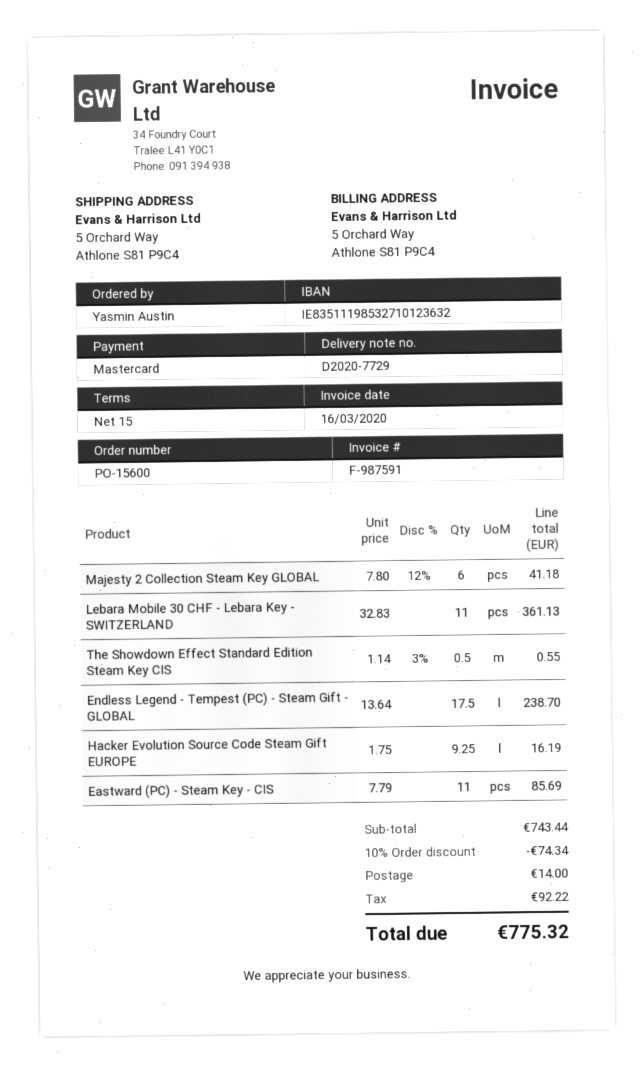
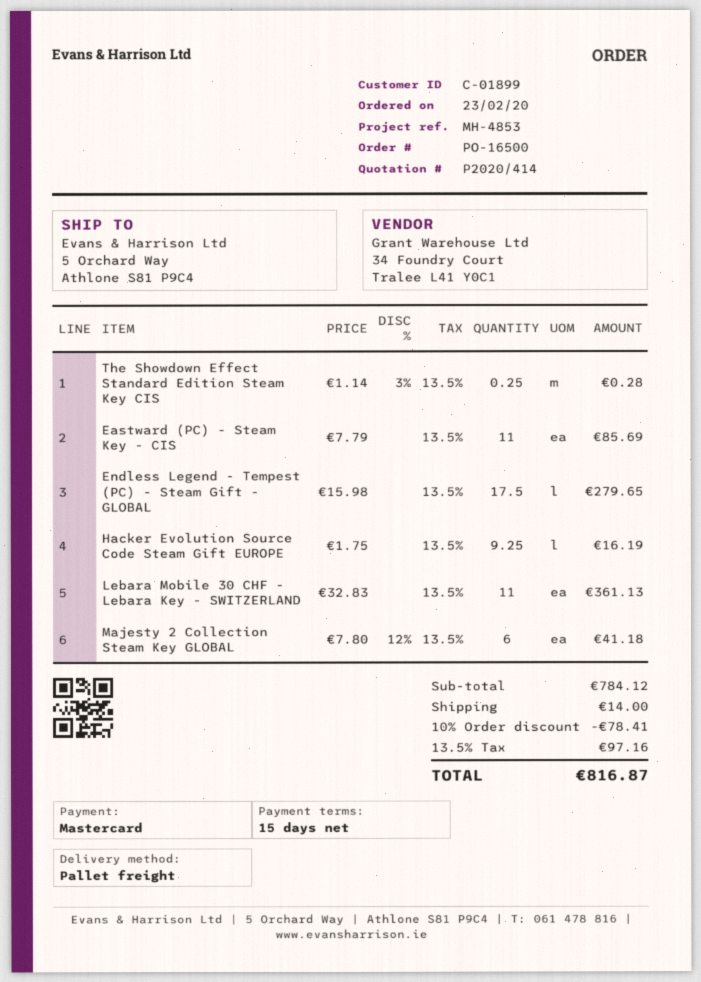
order number: PO-15600 -> PO-16500
The Showdown Effect Standard Edition Steam Key CIS: 0.5 x 1.14 - 3% = 0.55 -> 0.25 x 1.14 - 3% = 0.28
Endless Legend - Tempest (PC) - Steam Gift - GLOBAL: 17.5 x 13.64 = 238.70 -> 17.5 x 15.98 = 279.65
subtotal: 743.44 -> 784.12
discount: 10% = 74.34 -> 10% = 78.41
tax: 92.22 -> 97.16
total: 775.32 -> 816.87

